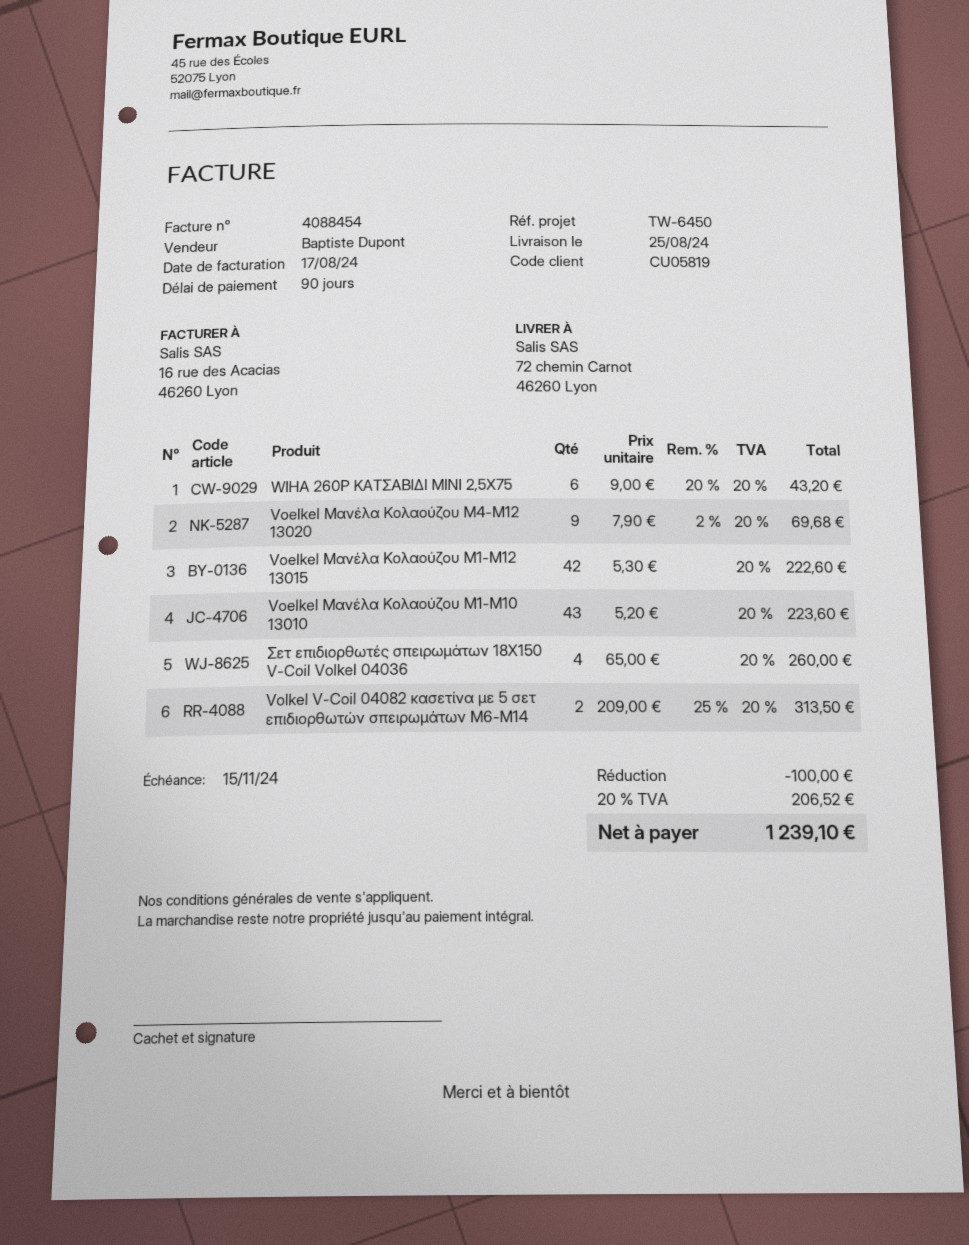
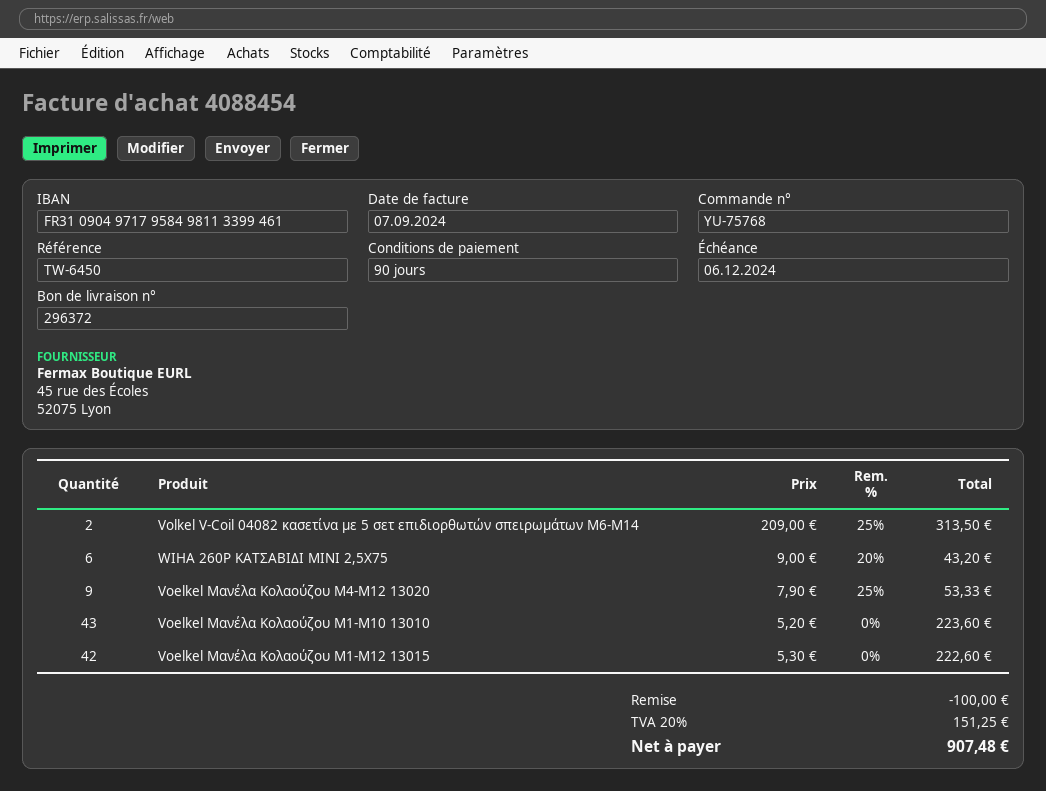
invoice date: 2024-08-17 -> 2024-09-07
due date: 2024-11-15 -> 2024-12-06
Voelkel Μανέλα Κολαούζου Μ4-Μ12 13020: 9 x 7.90 - 2% = 69.68 -> 9 x 7.90 - 25% = 53.33
Σετ επιδιορθωτές σπειρωμάτων 18X150 V-Coil Volkel 04036: 4 x 65.00 = 260.00 -> none
tax: 20% = 206.52 -> 20% = 151.25
total: 1239.10 -> 907.48

